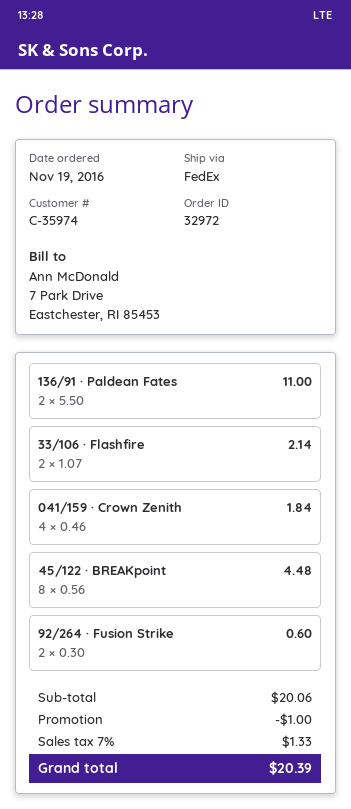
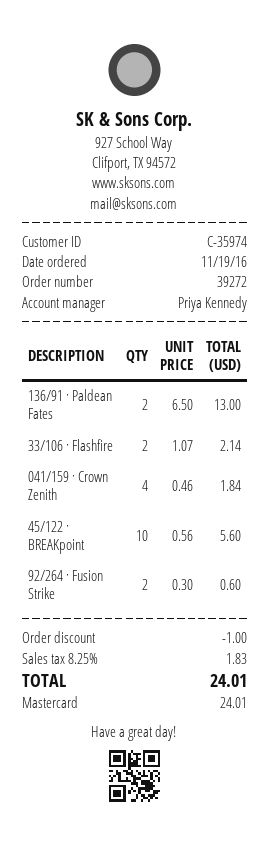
order number: 32972 -> 39272
136/91 · Paldean Fates: 2 x 5.50 = 11.00 -> 2 x 6.50 = 13.00
45/122 · BREAKpoint: 8 x 0.56 = 4.48 -> 10 x 0.56 = 5.60
tax: 7% = 1.33 -> 8.25% = 1.83
total: 20.39 -> 24.01

